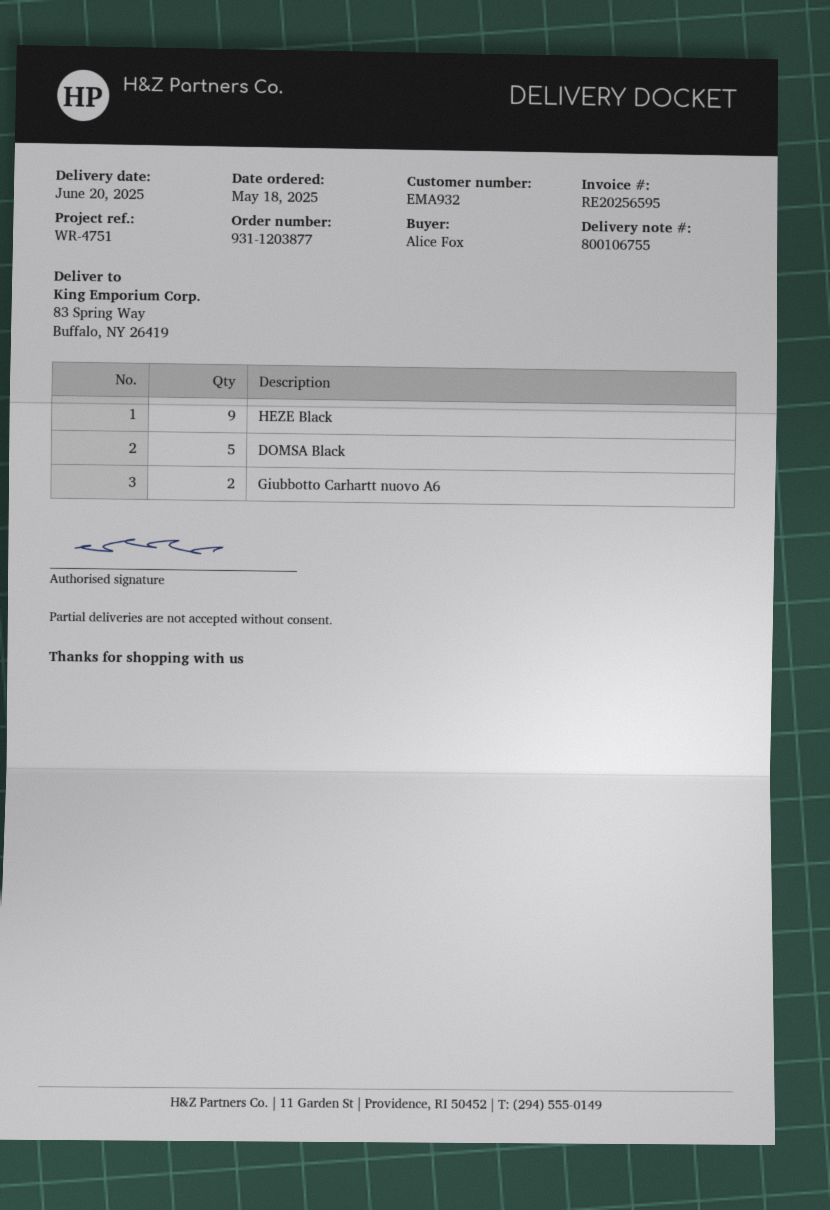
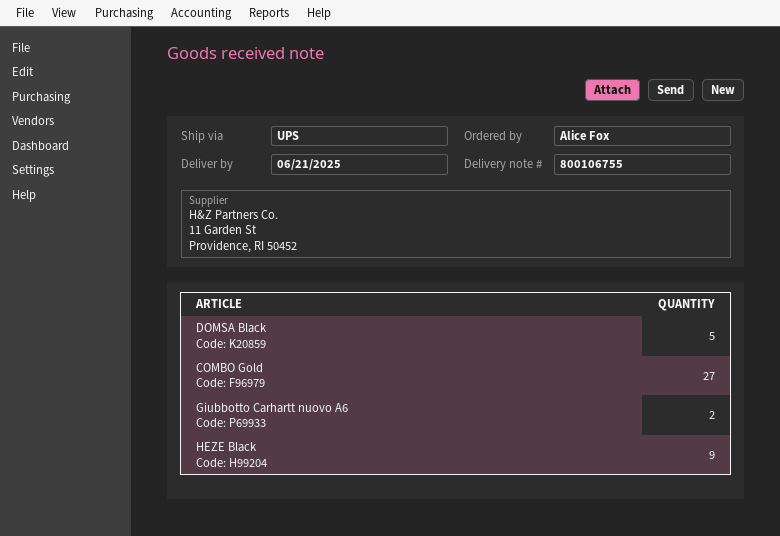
delivery date: 2025-06-20 -> 2025-06-21
COMBO Gold: none -> 27

